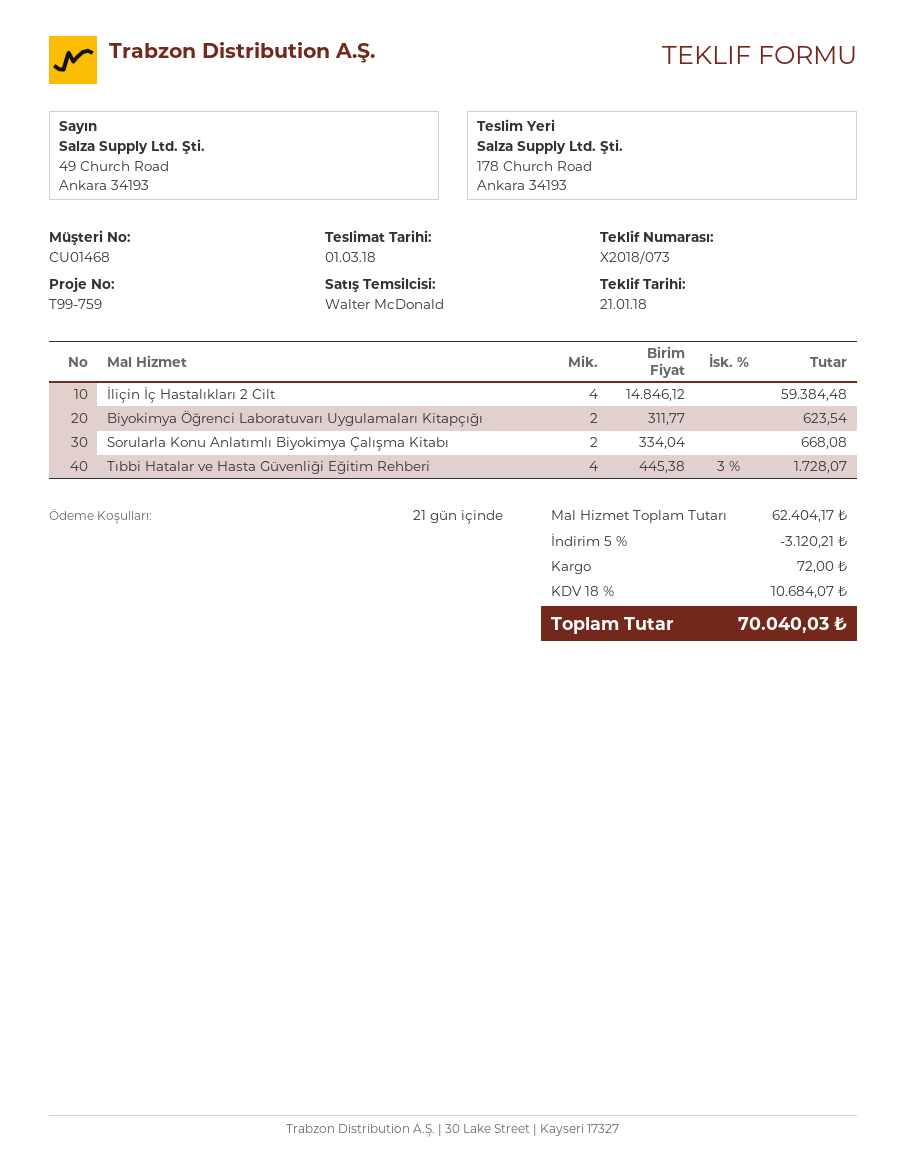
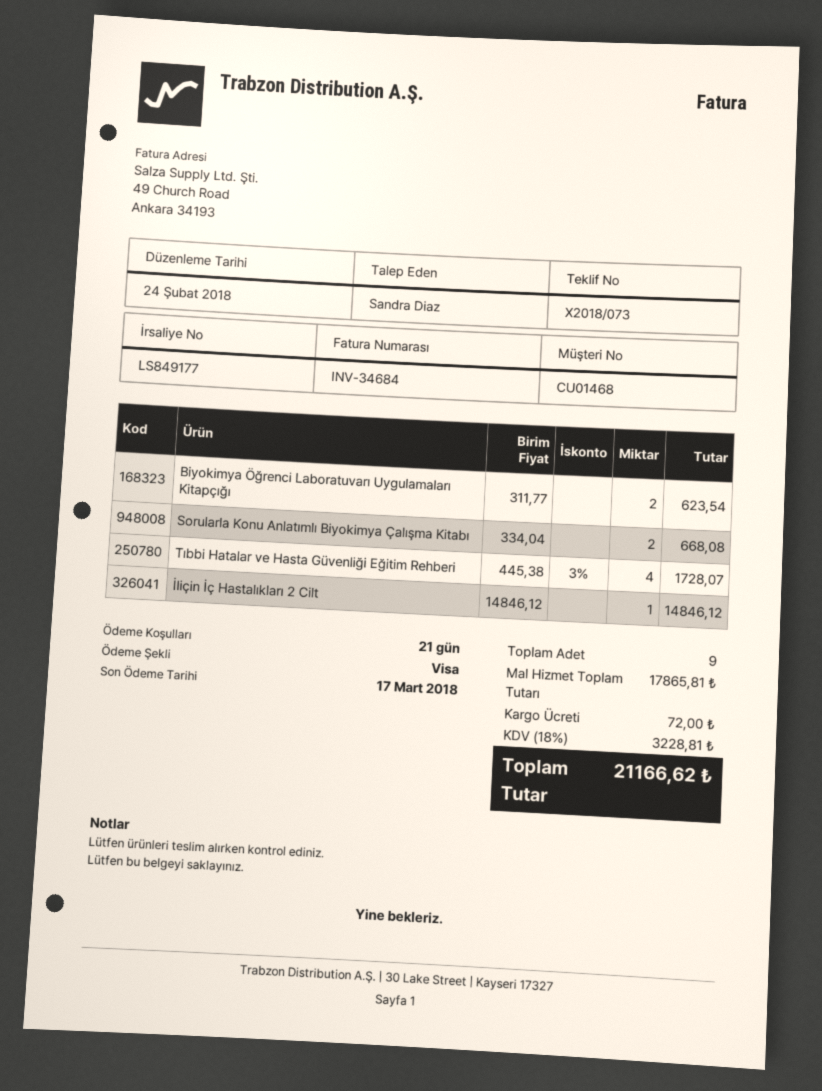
İliçin İç Hastalıkları 2 Cilt: 4 x 14846.12 = 59384.48 -> 1 x 14846.12 = 14846.12
subtotal: 62404.17 -> 17865.81
discount: 5% = 3120.21 -> none
tax: 18% = 10684.07 -> 18% = 3228.81
total: 70040.03 -> 21166.62

